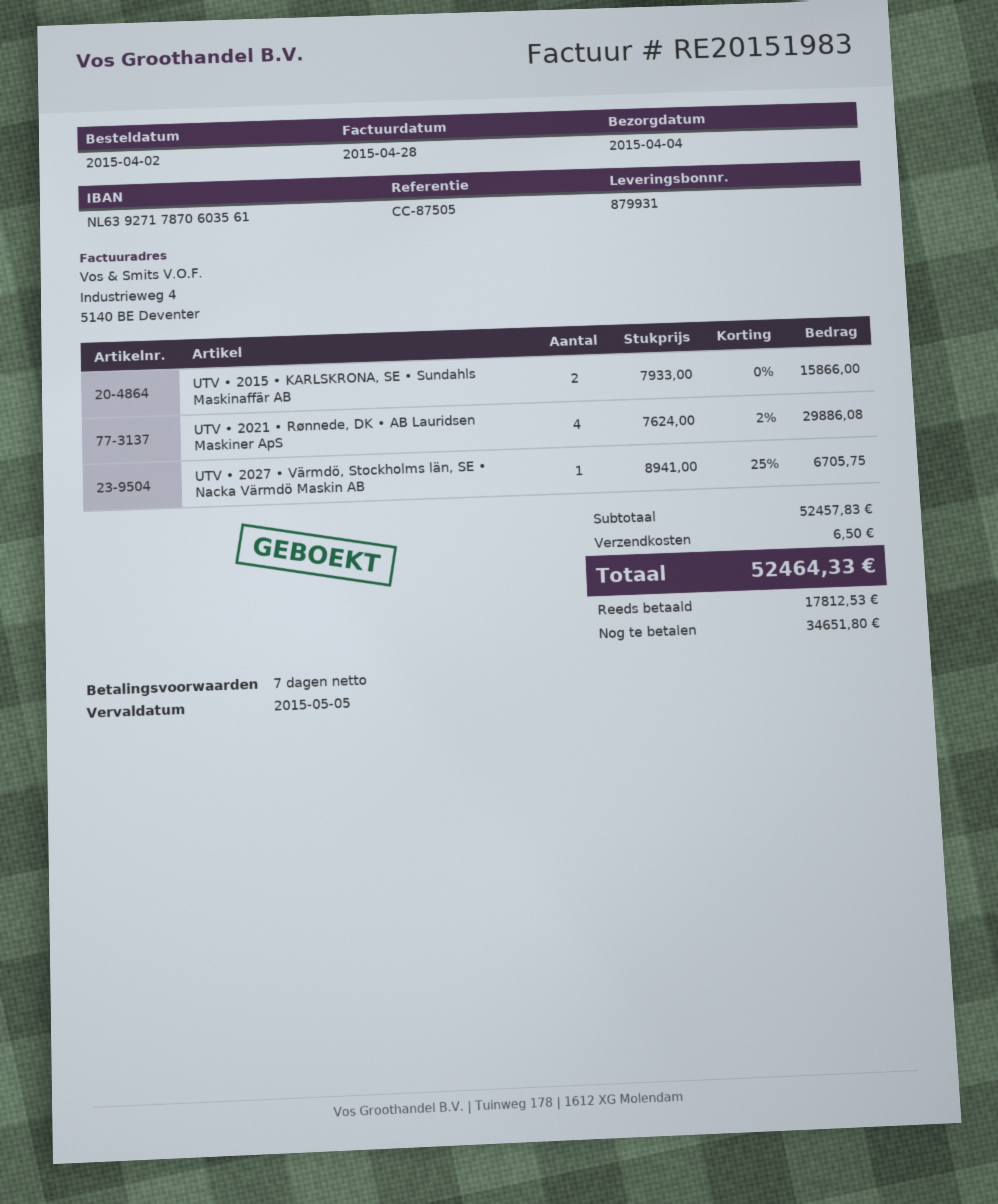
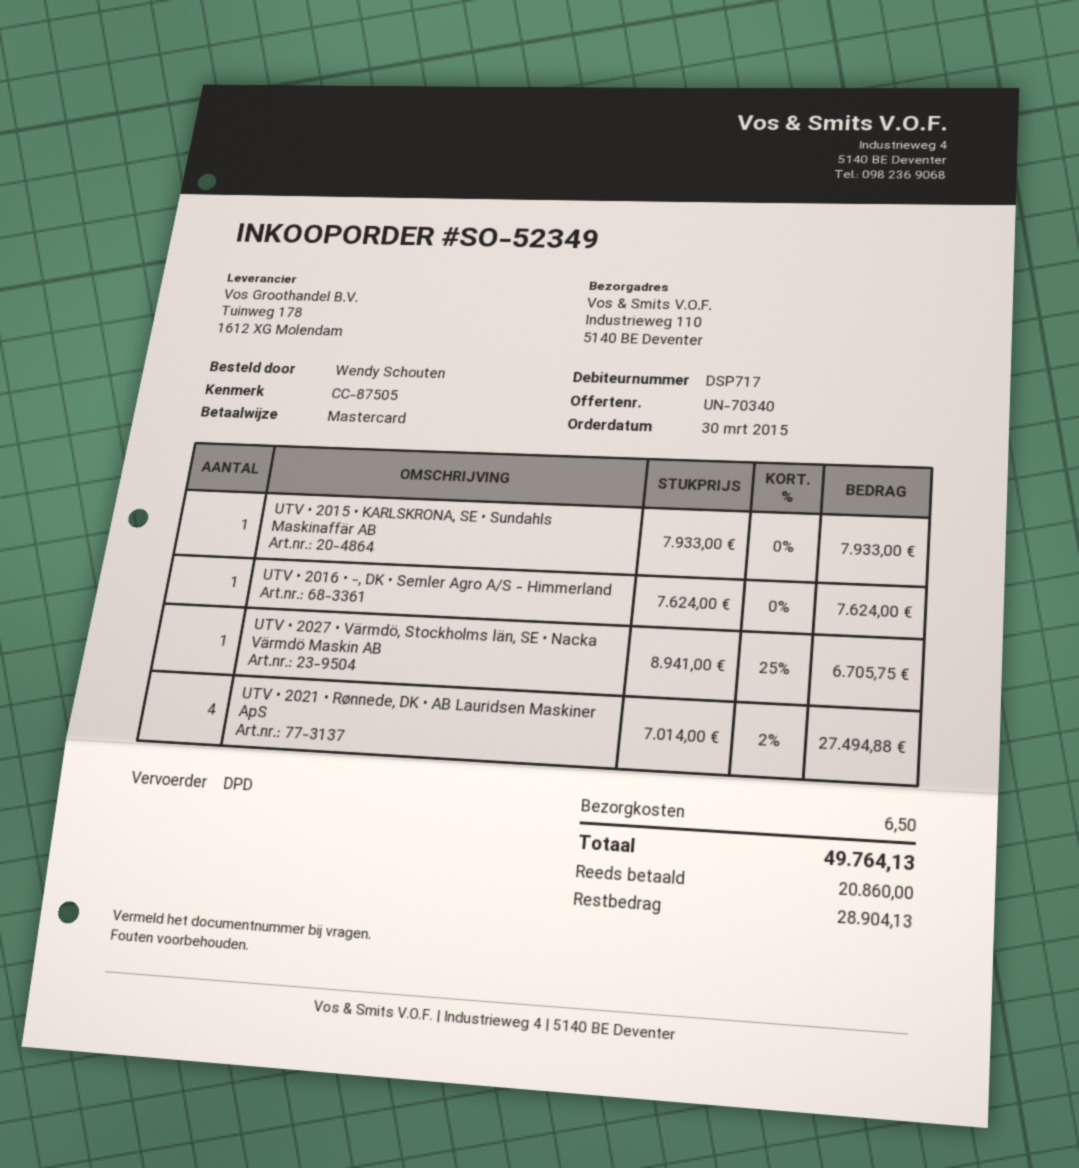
order date: 2015-04-02 -> 2015-03-30
UTV • 2015 • KARLSKRONA, SE • Sundahls Maskinaffär AB: 2 x 7933.00 = 15866.00 -> 1 x 7933.00 = 7933.00
UTV • 2021 • Rønnede, DK • AB Lauridsen Maskiner ApS: 4 x 7624.00 - 2% = 29886.08 -> 4 x 7014.00 - 2% = 27494.88
UTV • 2016 • -, DK • Semler Agro A/S - Himmerland: none -> 1 x 7624.00 = 7624.00
total: 52464.33 -> 49764.13
deposit: 17812.53 -> 20860.00
balance: 34651.80 -> 28904.13

